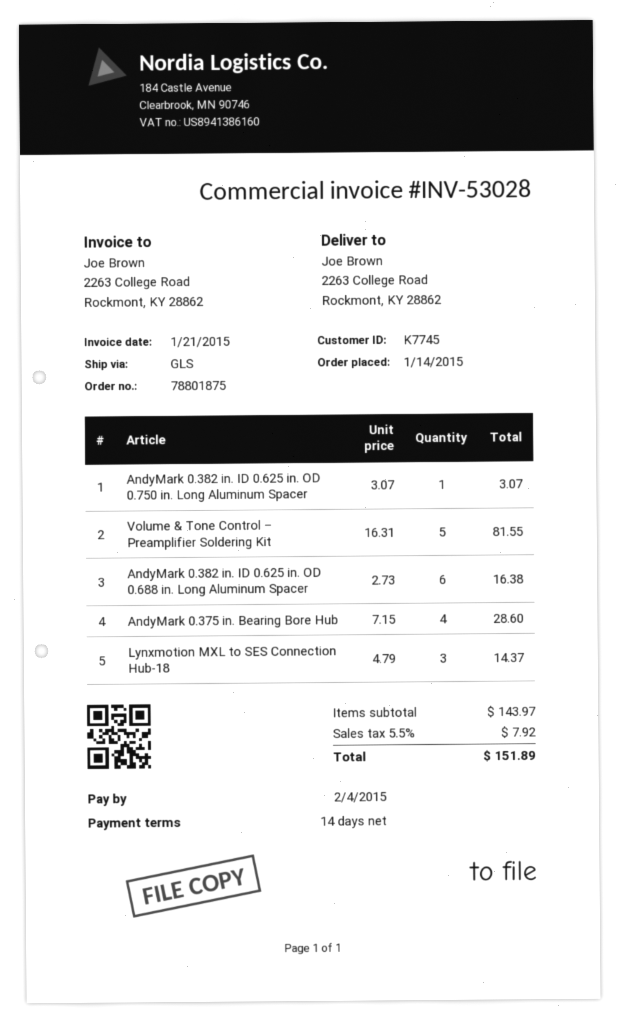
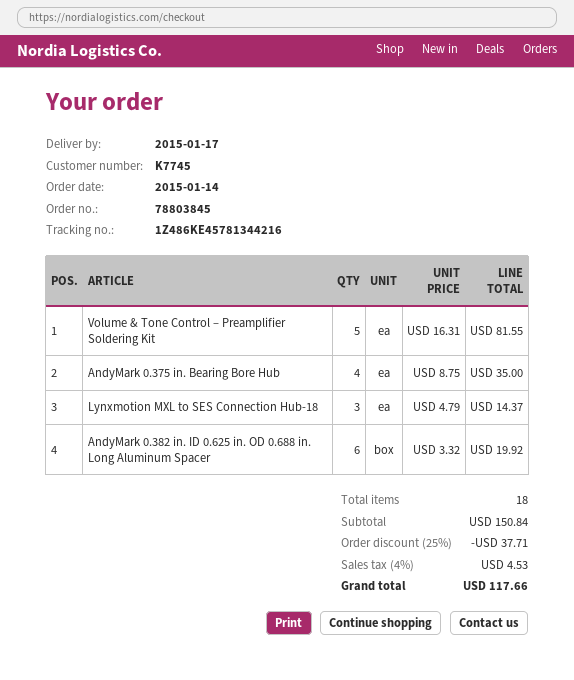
order number: 78801875 -> 78803845
AndyMark 0.382 in. ID 0.625 in. OD 0.750 in. Long Aluminum Spacer: 1 x 3.07 = 3.07 -> none
AndyMark 0.382 in. ID 0.625 in. OD 0.688 in. Long Aluminum Spacer: 6 x 2.73 = 16.38 -> 6 x 3.32 = 19.92
AndyMark 0.375 in. Bearing Bore Hub: 4 x 7.15 = 28.60 -> 4 x 8.75 = 35.00
subtotal: 143.97 -> 150.84
discount: none -> 25% = 37.71
tax: 5.5% = 7.92 -> 4% = 4.53
total: 151.89 -> 117.66

